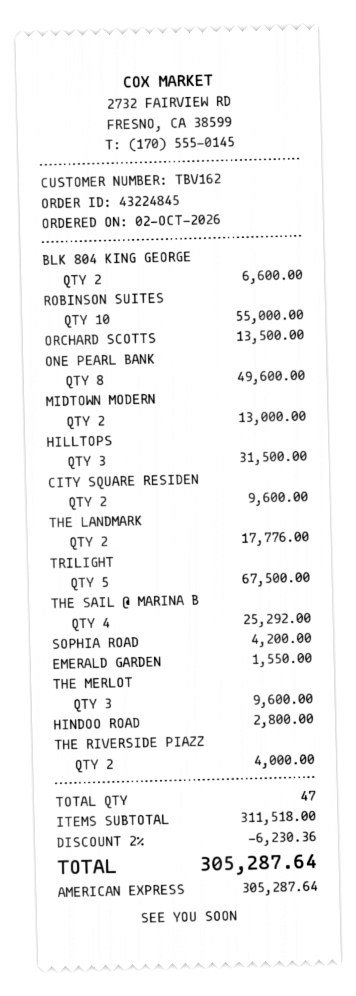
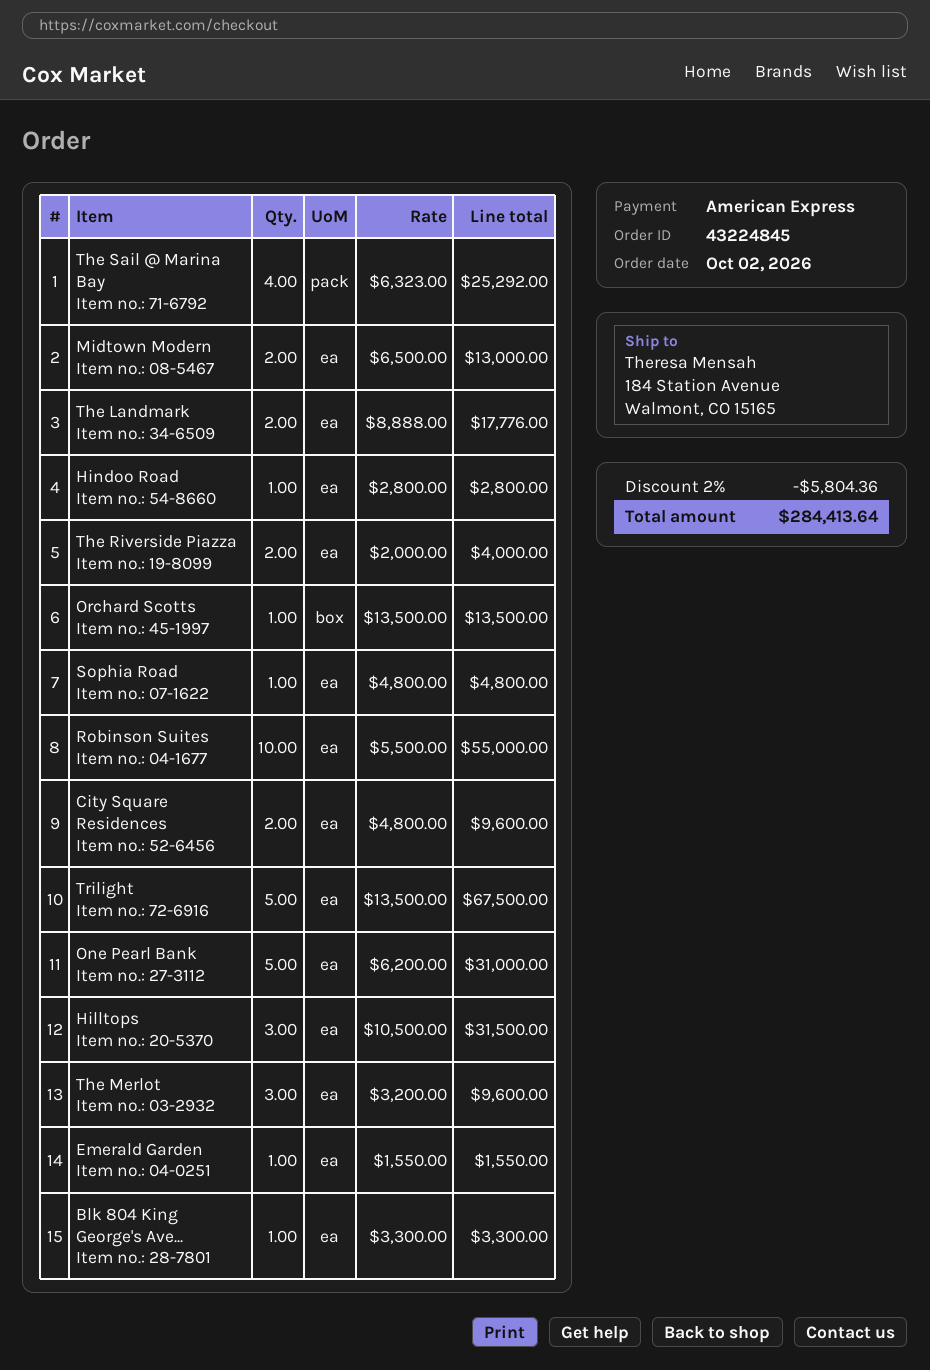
BLK 804 KING GEORGE: 2 for 6600.00 -> 1 for 3300.00
ONE PEARL BANK: 8 for 49600.00 -> 5 for 31000.00
SOPHIA ROAD: 1 for 4200.00 -> 1 for 4800.00
discount: 2% = 6230.36 -> 2% = 5804.36
total: 305287.64 -> 284413.64

